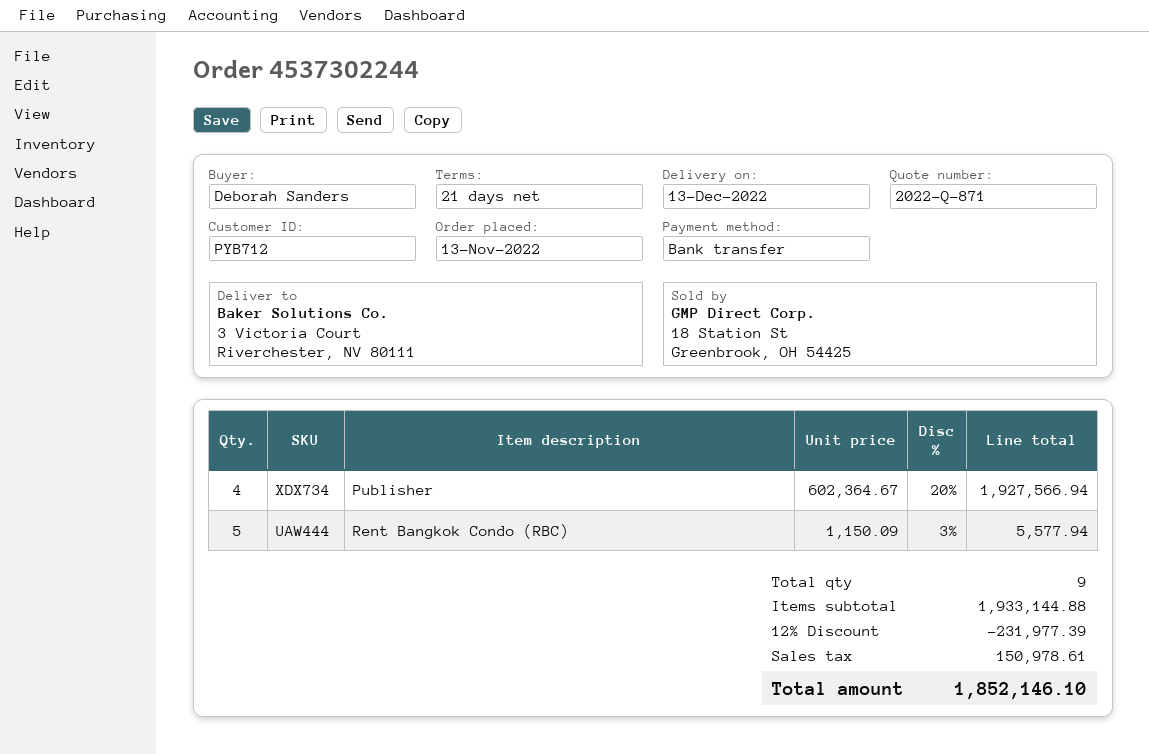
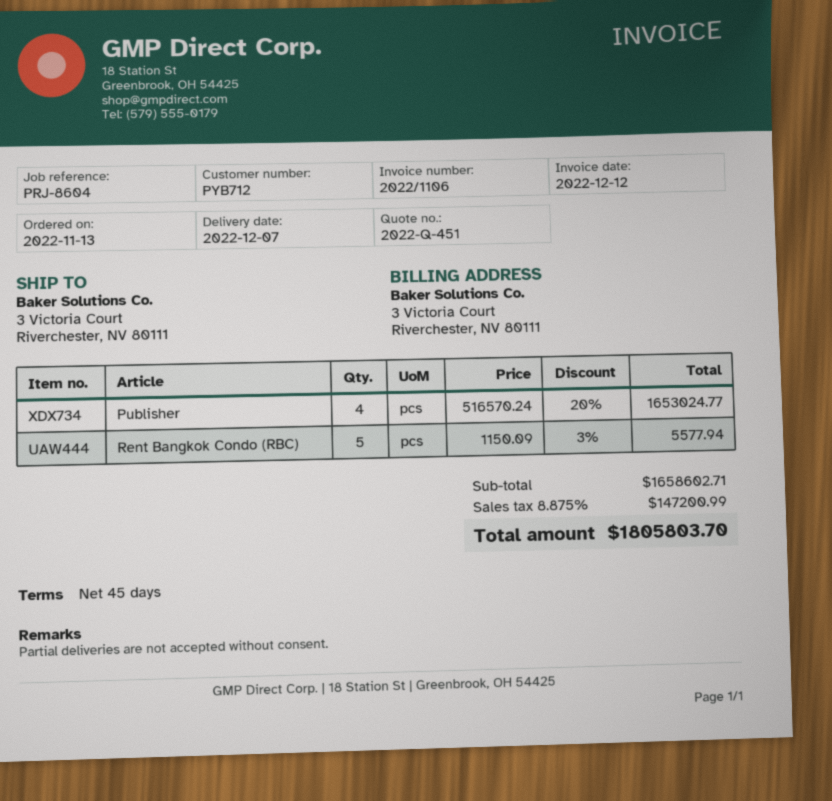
quote number: 2022-Q-871 -> 2022-Q-451
delivery date: 2022-12-13 -> 2022-12-07
payment terms: 21 days -> 45 days
Publisher: 4 x 602364.67 - 20% = 1927566.94 -> 4 x 516570.24 - 20% = 1653024.77
subtotal: 1933144.88 -> 1658602.71
discount: 12% = 231977.39 -> none
tax: 150978.61 -> 147200.99
total: 1852146.10 -> 1805803.70

